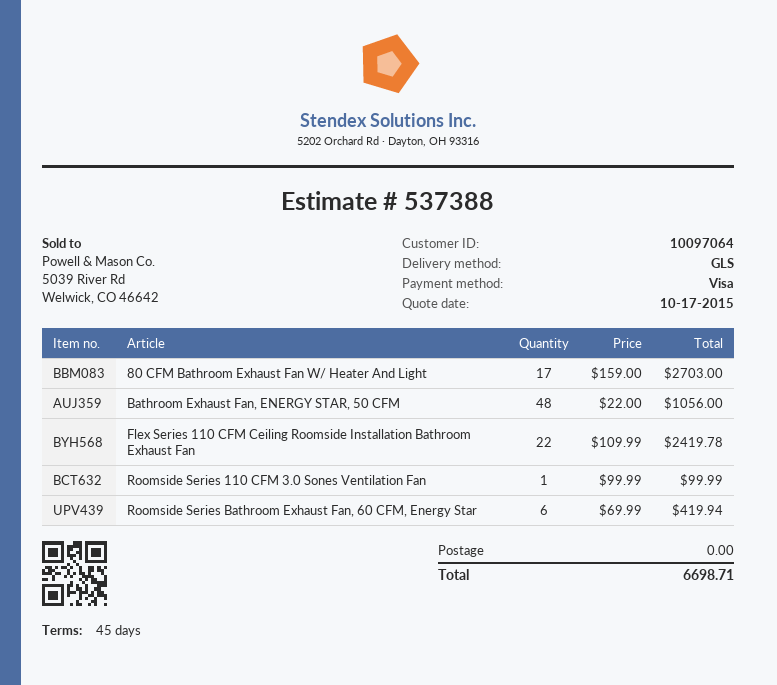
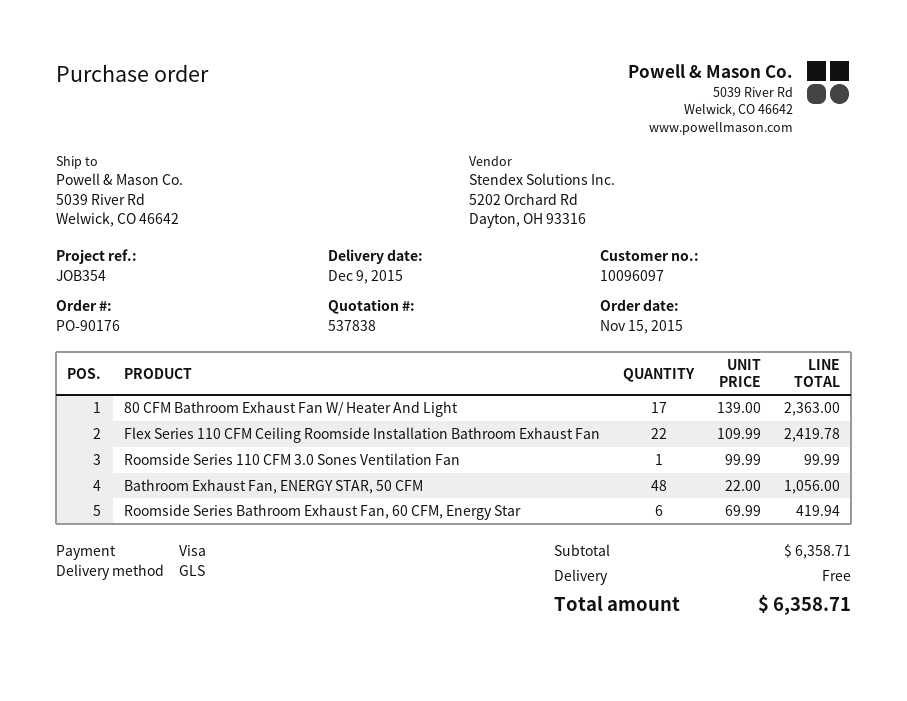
quote number: 537388 -> 537838
customer number: 10097064 -> 10096097
80 CFM Bathroom Exhaust Fan W/ Heater And Light: 17 x 159.00 = 2703.00 -> 17 x 139.00 = 2363.00
total: 6698.71 -> 6358.71

